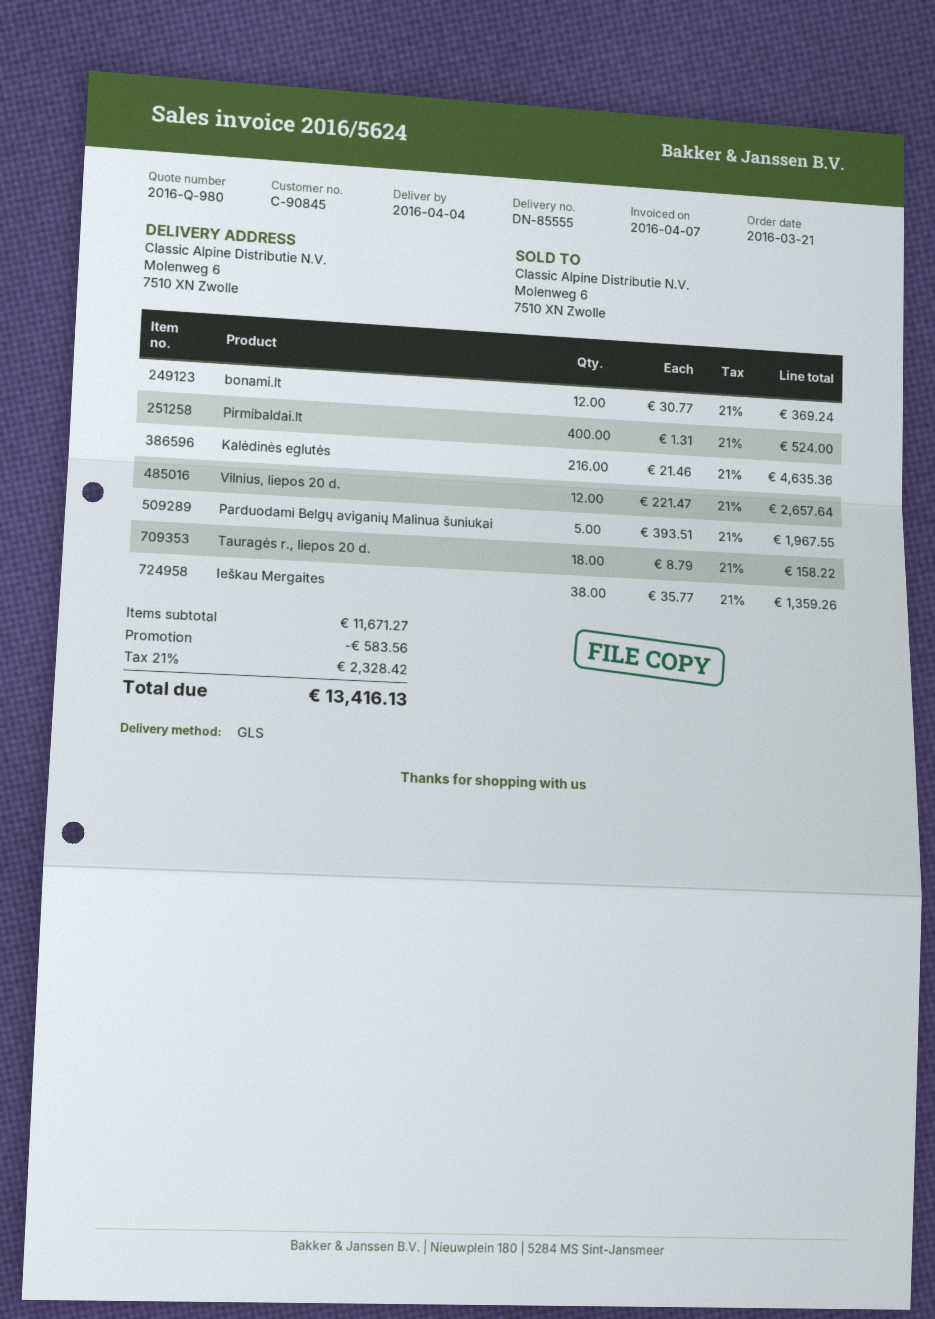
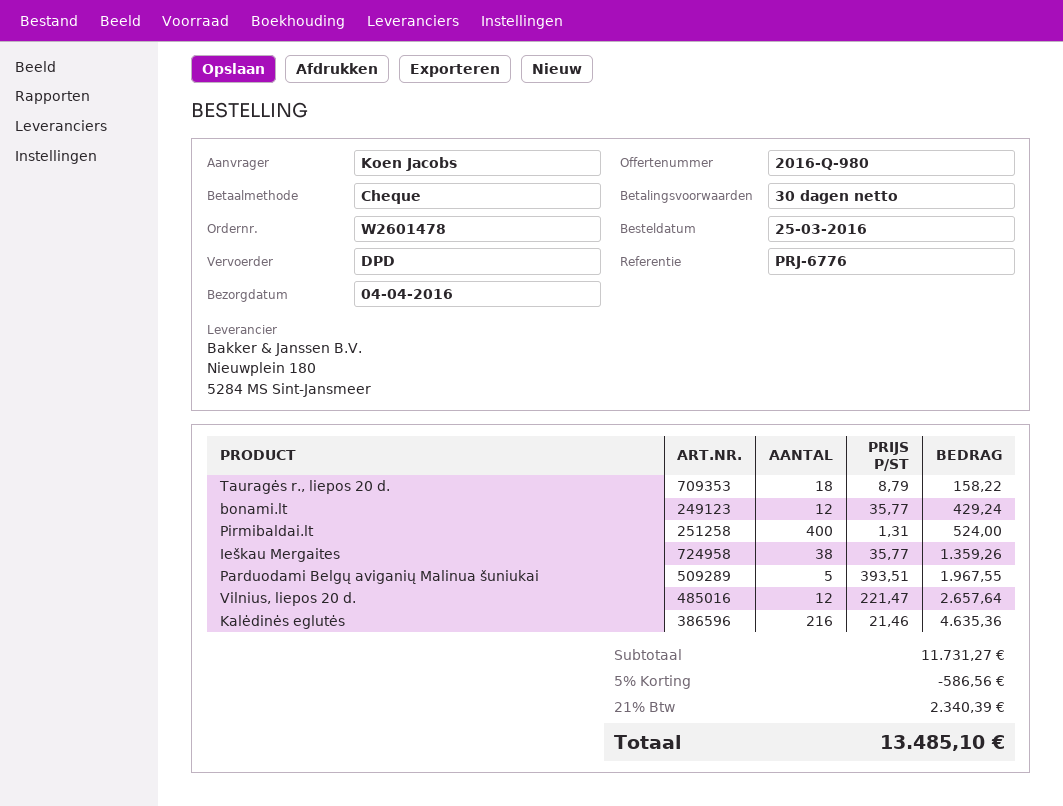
order date: 2016-03-21 -> 2016-03-25
shipping method: GLS -> DPD
bonami.lt: 12 x 30.77 = 369.24 -> 12 x 35.77 = 429.24
subtotal: 11671.27 -> 11731.27
discount: 583.56 -> 586.56
tax: 21% = 2328.42 -> 21% = 2340.39
total: 13416.13 -> 13485.10

